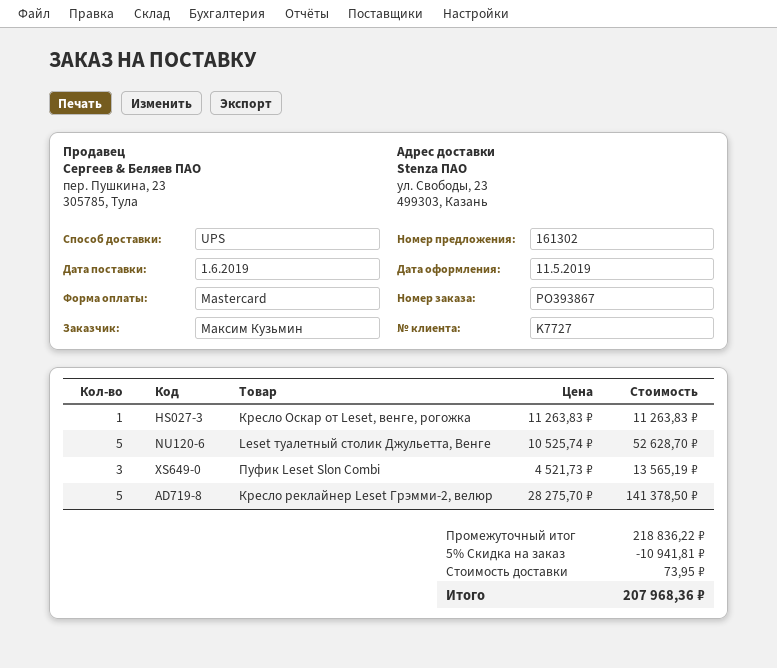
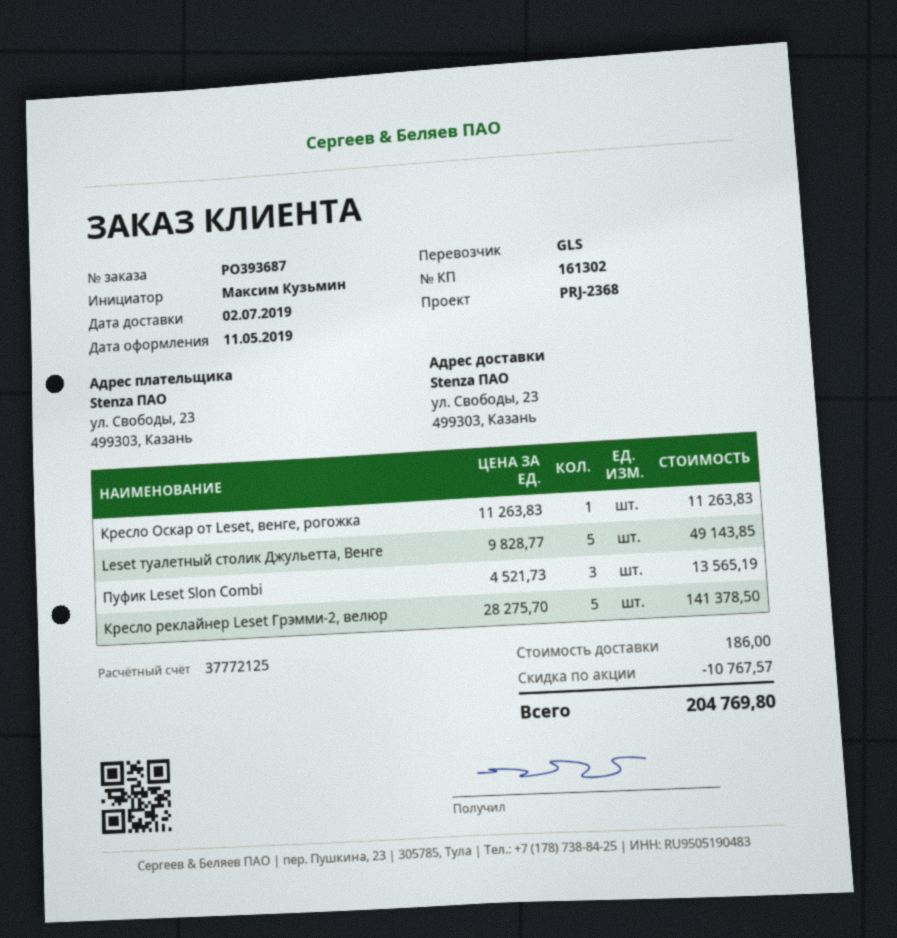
order number: PO393867 -> PO393687
delivery date: 2019-06-01 -> 2019-07-02
shipping method: UPS -> GLS
Leset туалетный столик Джульетта, Венге: 5 x 10525.74 = 52628.70 -> 5 x 9828.77 = 49143.85
discount: 10941.81 -> 10767.57
shipping: 73.95 -> 186.00
total: 207968.36 -> 204769.80

